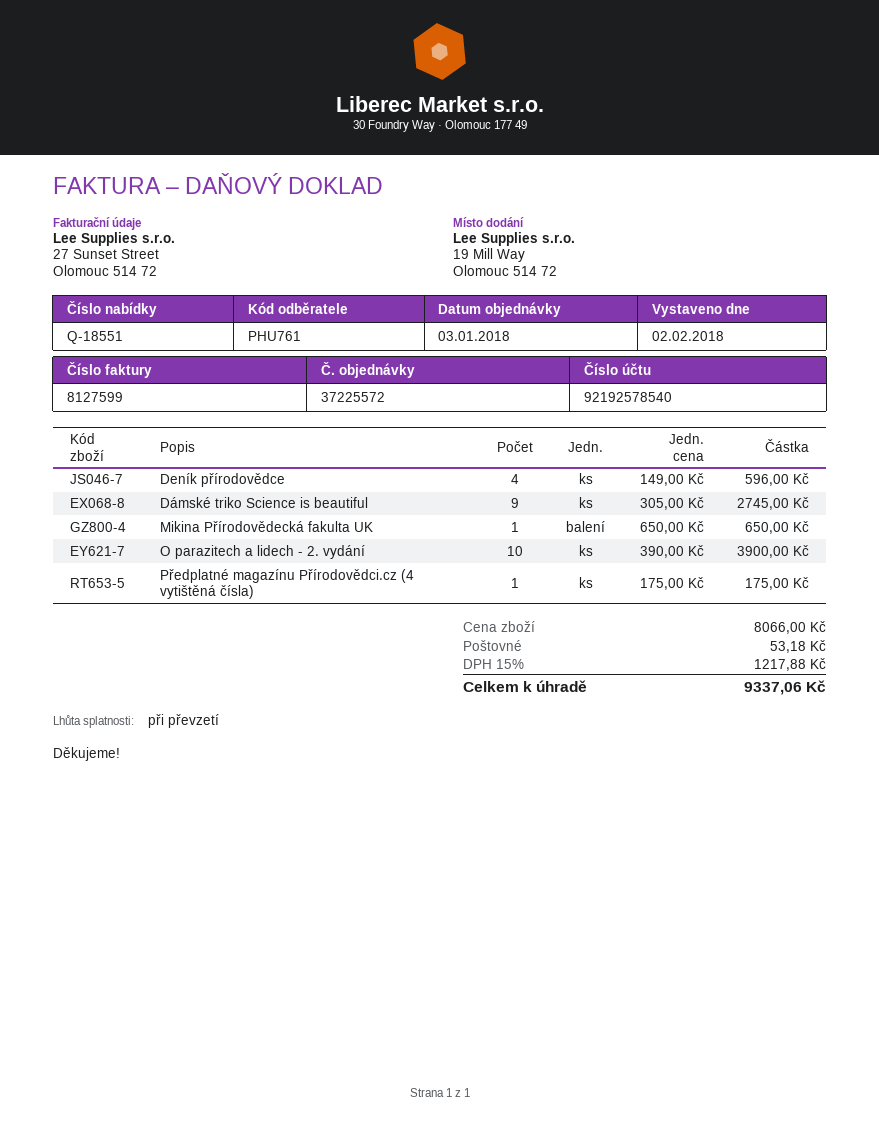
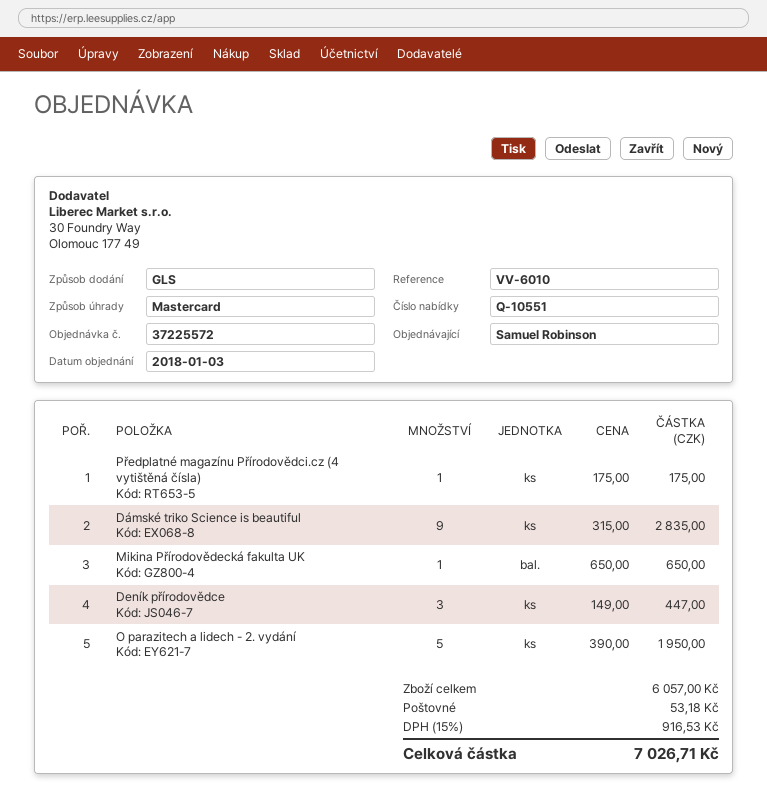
quote number: Q-18551 -> Q-10551
Deník přírodovědce: 4 x 149.00 = 596.00 -> 3 x 149.00 = 447.00
Dámské triko Science is beautiful: 9 x 305.00 = 2745.00 -> 9 x 315.00 = 2835.00
O parazitech a lidech - 2. vydání: 10 x 390.00 = 3900.00 -> 5 x 390.00 = 1950.00
subtotal: 8066.00 -> 6057.00
tax: 15% = 1217.88 -> 15% = 916.53
total: 9337.06 -> 7026.71

